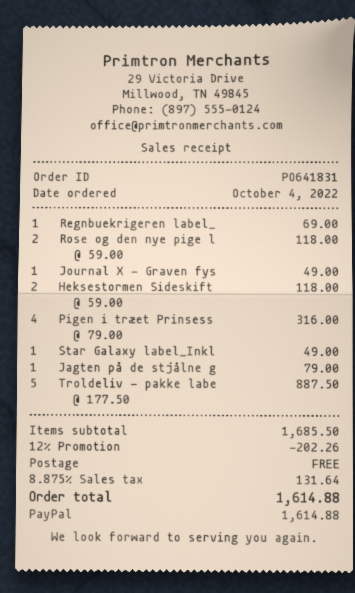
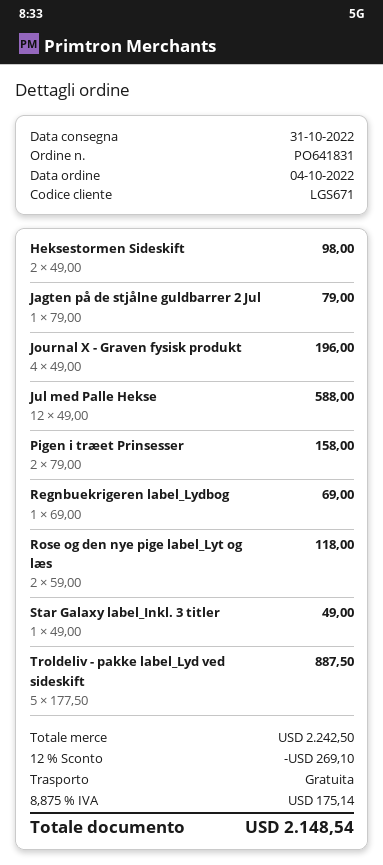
Journal X - Graven fys: 1 x 49.00 = 49.00 -> 4 x 49.00 = 196.00
Heksestormen Sideskift: 2 x 59.00 = 118.00 -> 2 x 49.00 = 98.00
Pigen i træet Prinsess: 4 x 79.00 = 316.00 -> 2 x 79.00 = 158.00
Jul med Palle Hekse: none -> 12 x 49.00 = 588.00
subtotal: 1685.50 -> 2242.50
discount: 12% = 202.26 -> 12% = 269.10
tax: 8.875% = 131.64 -> 8.875% = 175.14
total: 1614.88 -> 2148.54

